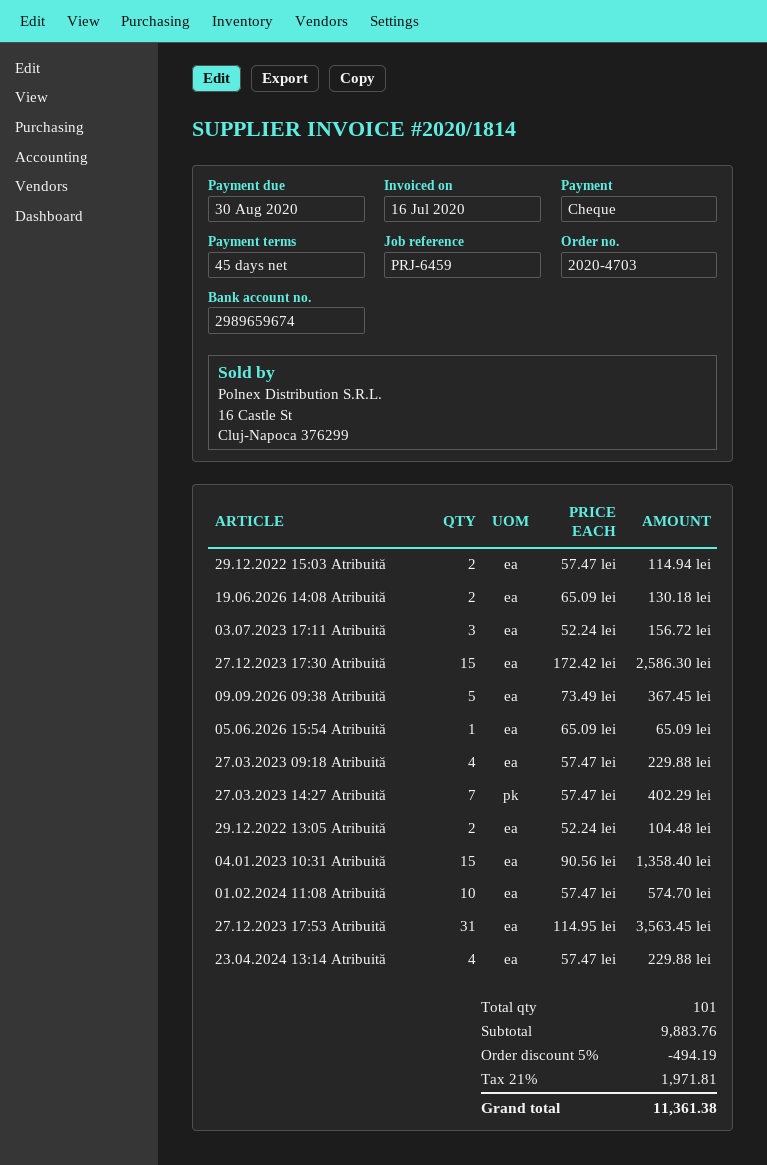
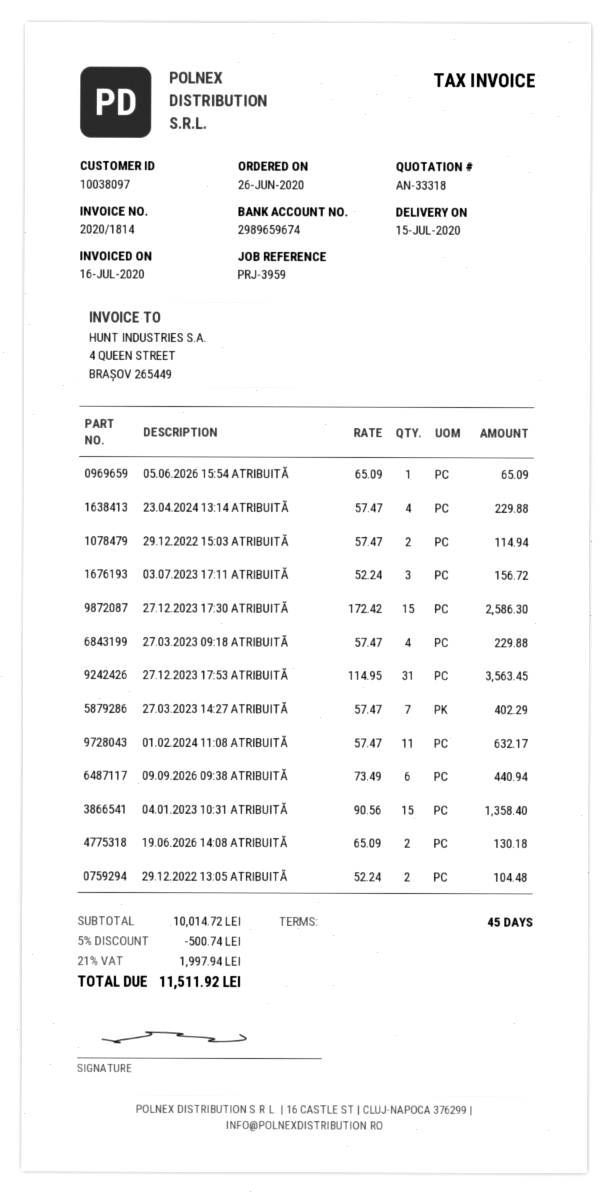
reference: PRJ-6459 -> PRJ-3959
09.09.2026 09:38 Atribuită: 5 x 73.49 = 367.45 -> 6 x 73.49 = 440.94
01.02.2024 11:08 Atribuită: 10 x 57.47 = 574.70 -> 11 x 57.47 = 632.17
subtotal: 9883.76 -> 10014.72
discount: 5% = 494.19 -> 5% = 500.74
tax: 21% = 1971.81 -> 21% = 1997.94
total: 11361.38 -> 11511.92

